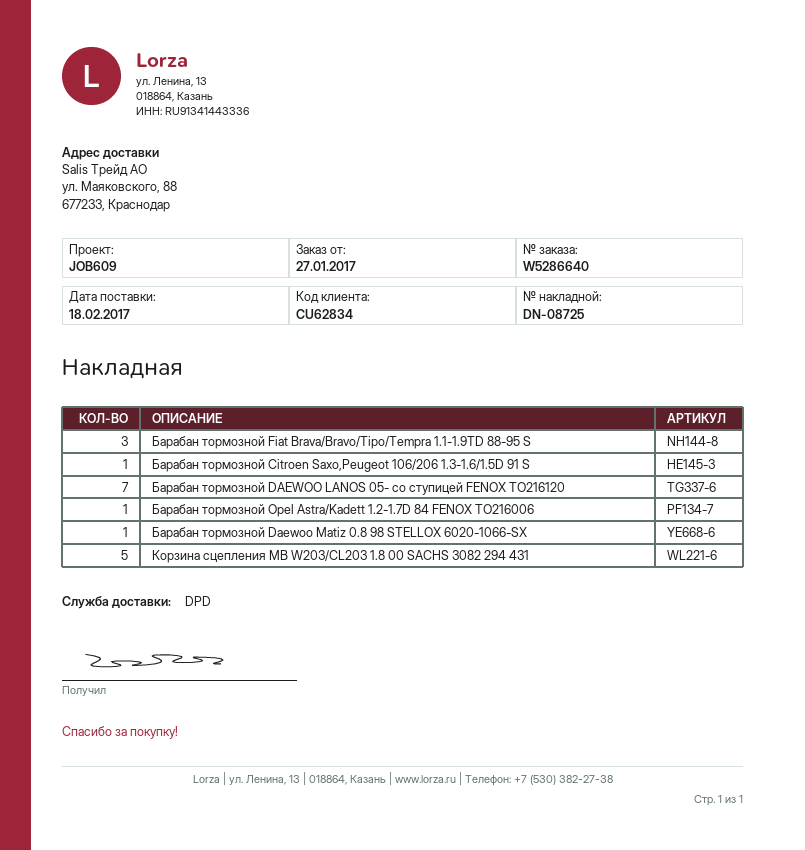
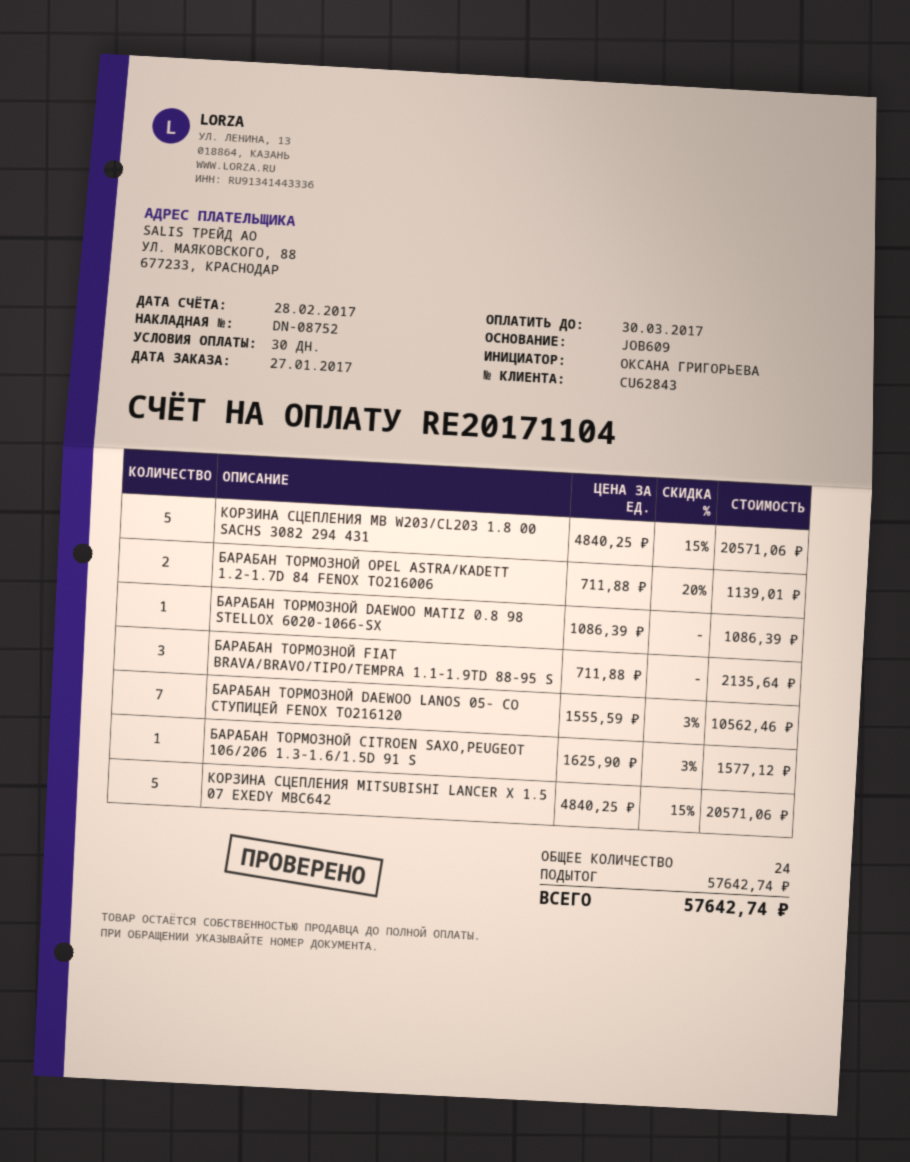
delivery note number: DN-08725 -> DN-08752
customer number: CU62834 -> CU62843
Барабан тормозной Opel Astra/Kadett 1.2-1.7D 84 FENOX TO216006: 1 -> 2
КОРЗИНА СЦЕПЛЕНИЯ MITSUBISHI LANCER X 1.5 07 EXEDY MBC642: none -> 5

